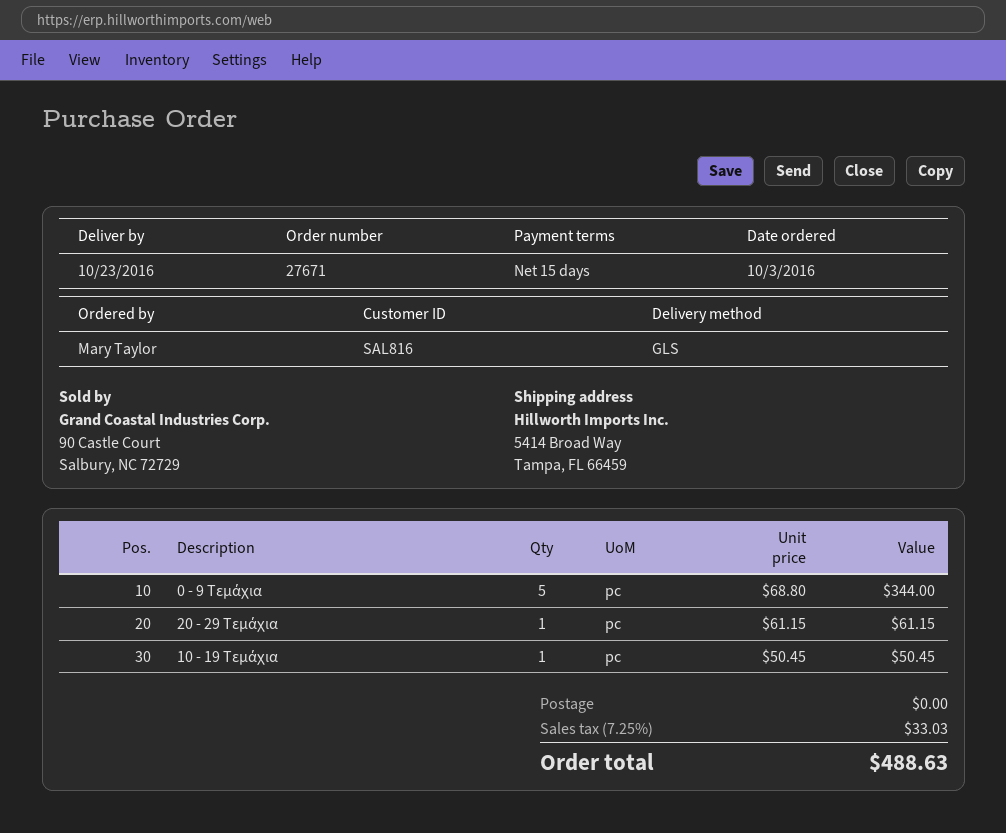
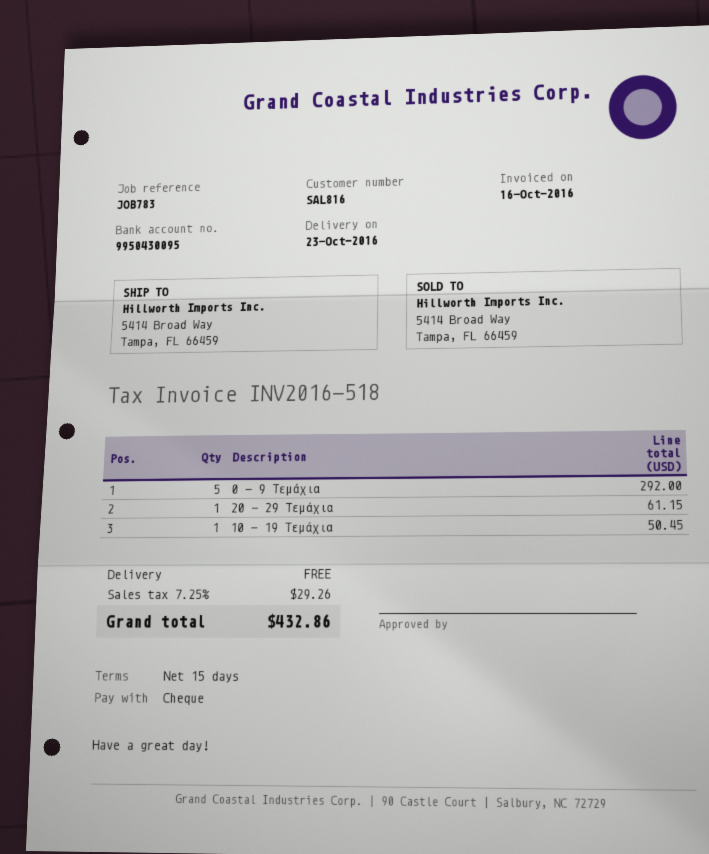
0 - 9 Τεμάχια: 5 for 344.00 -> 5 for 292.00
tax: 7.25% = 33.03 -> 7.25% = 29.26
total: 488.63 -> 432.86

